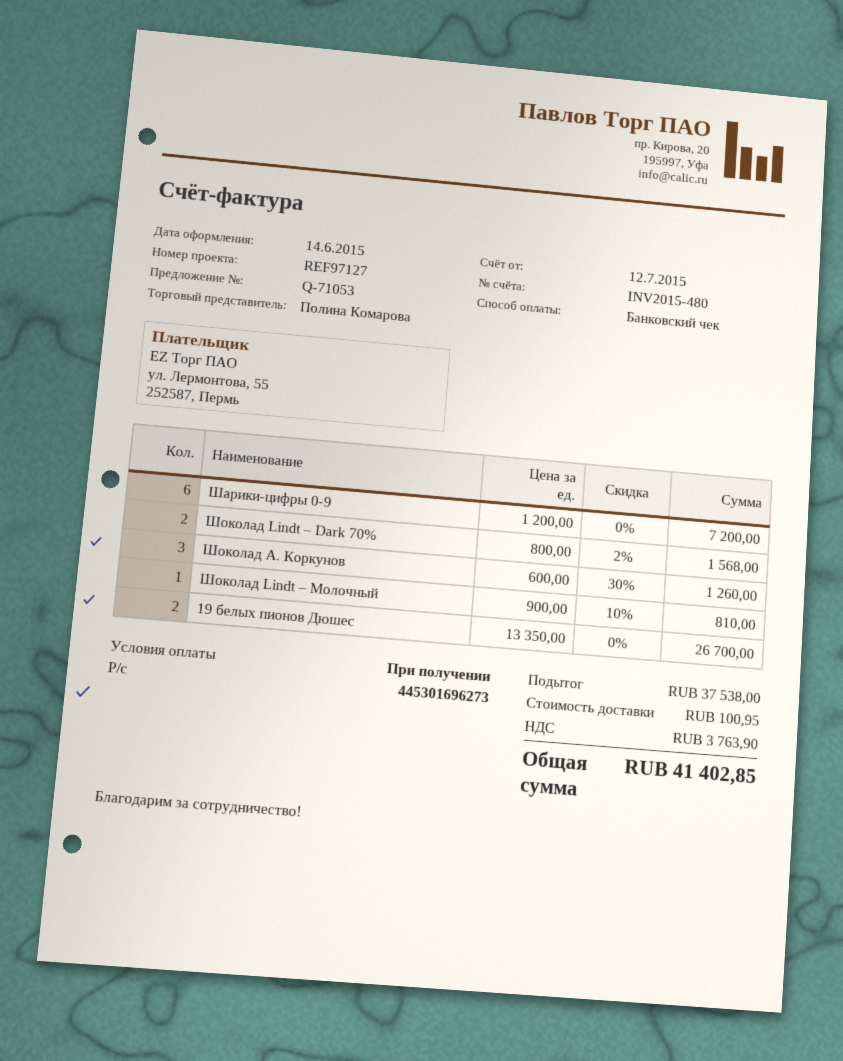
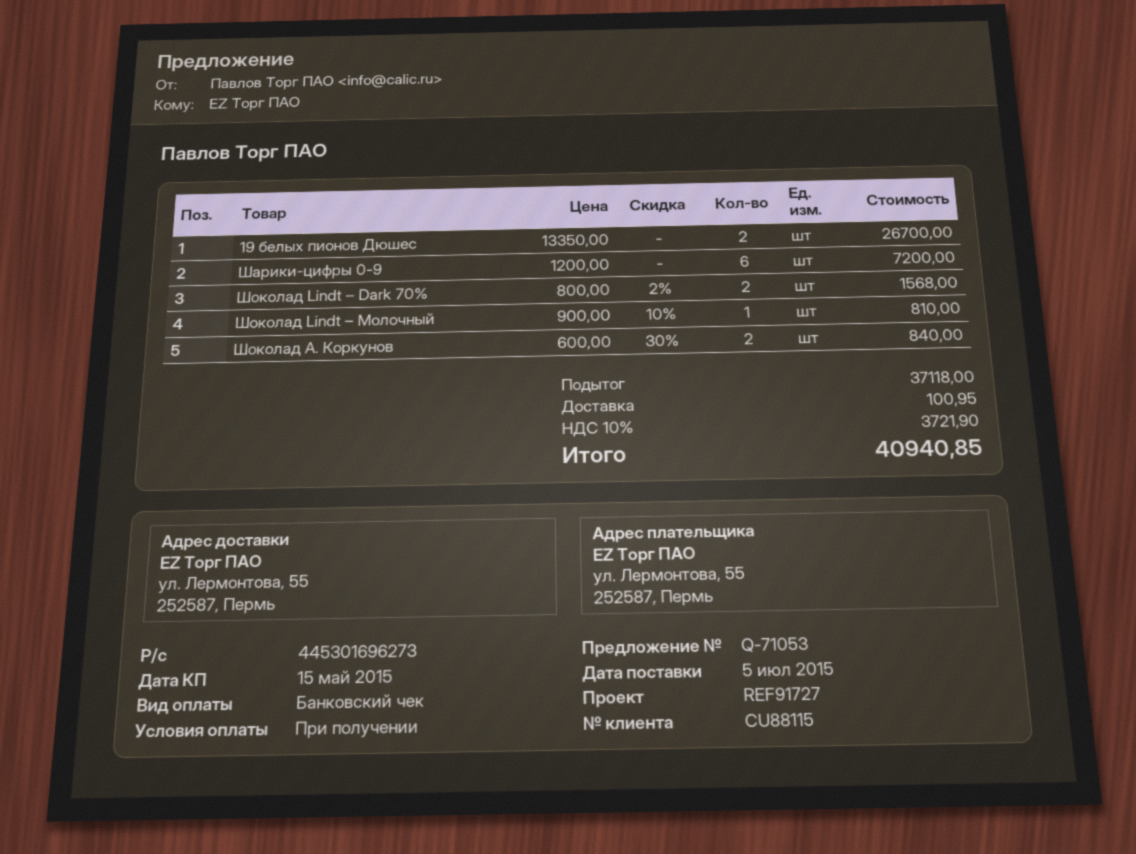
reference: REF97127 -> REF91727
Шоколад А. Коркунов: 3 x 600.00 - 30% = 1260.00 -> 2 x 600.00 - 30% = 840.00
subtotal: 37538.00 -> 37118.00
tax: 3763.90 -> 3721.90
total: 41402.85 -> 40940.85

